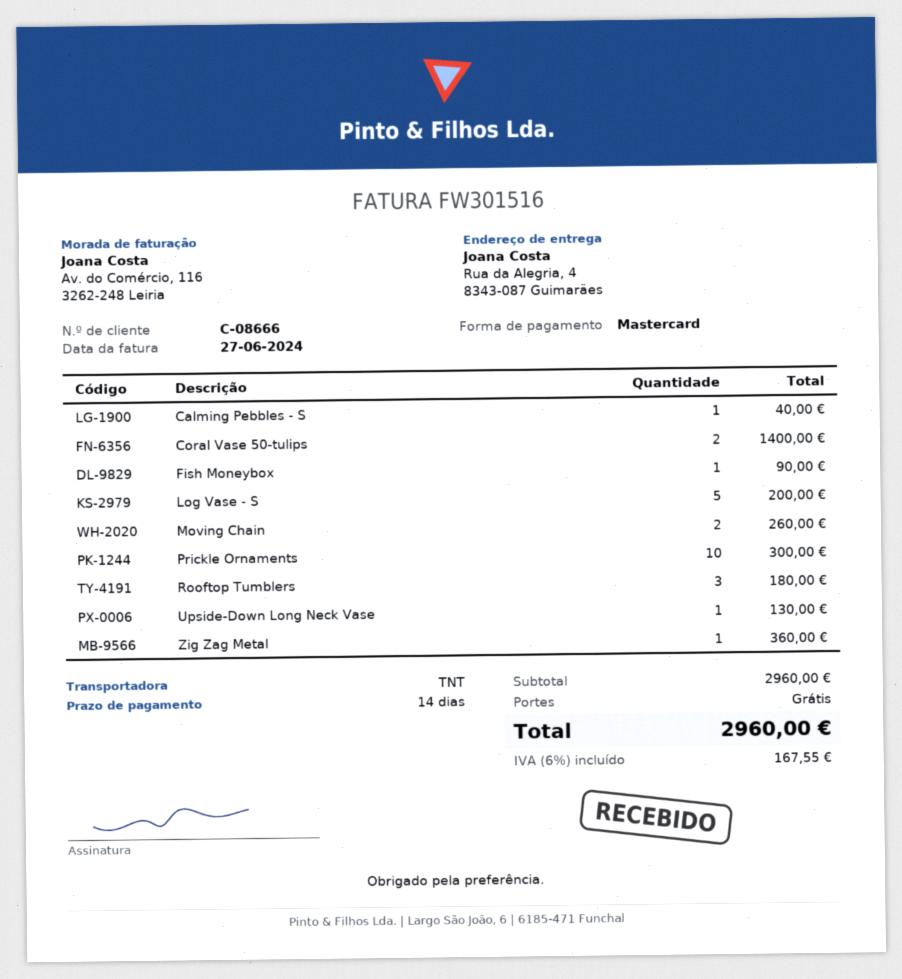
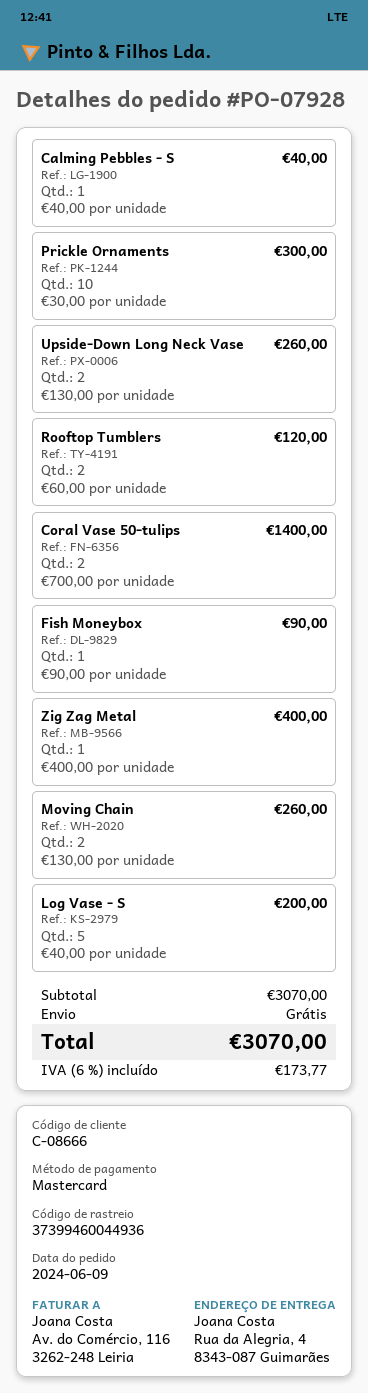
Rooftop Tumblers: 3 for 180.00 -> 2 for 120.00
Upside-Down Long Neck Vase: 1 for 130.00 -> 2 for 260.00
Zig Zag Metal: 1 for 360.00 -> 1 for 400.00
subtotal: 2960.00 -> 3070.00
tax: 6% = 167.55 -> 6% = 173.77
total: 2960.00 -> 3070.00

